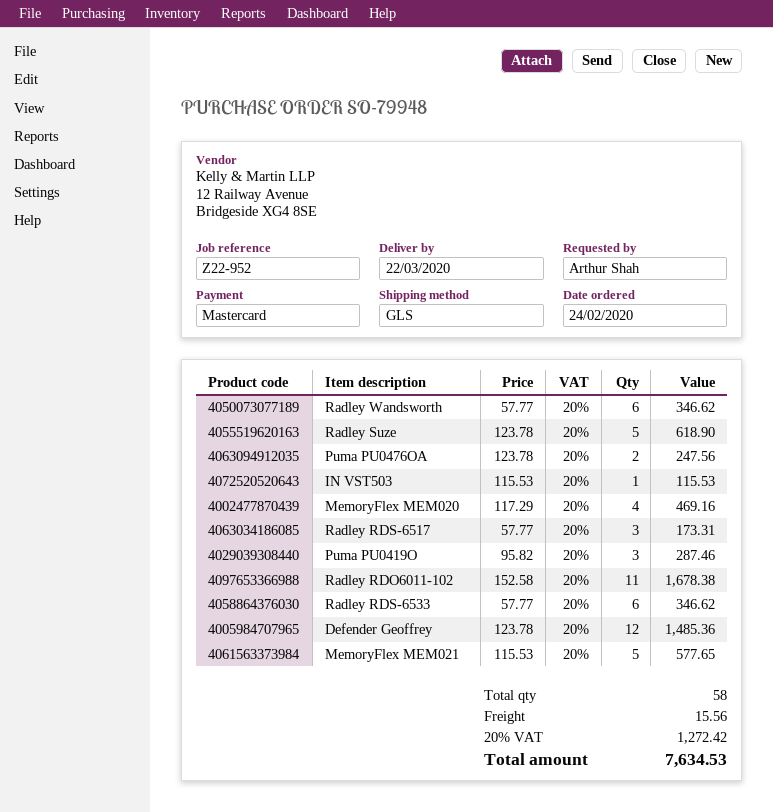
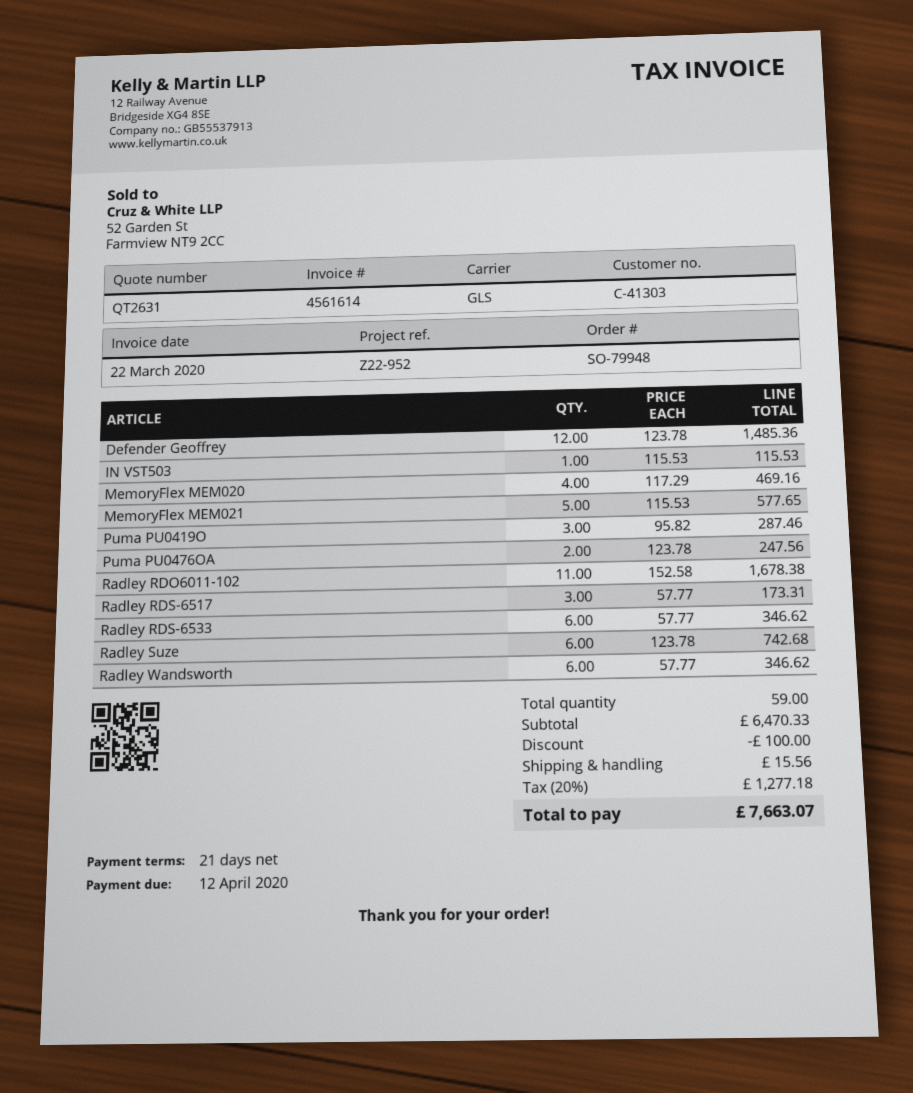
Radley Suze: 5 x 123.78 = 618.90 -> 6 x 123.78 = 742.68
total quantity: 58 -> 59
discount: none -> 100.00
tax: 20% = 1272.42 -> 20% = 1277.18
total: 7634.53 -> 7663.07

